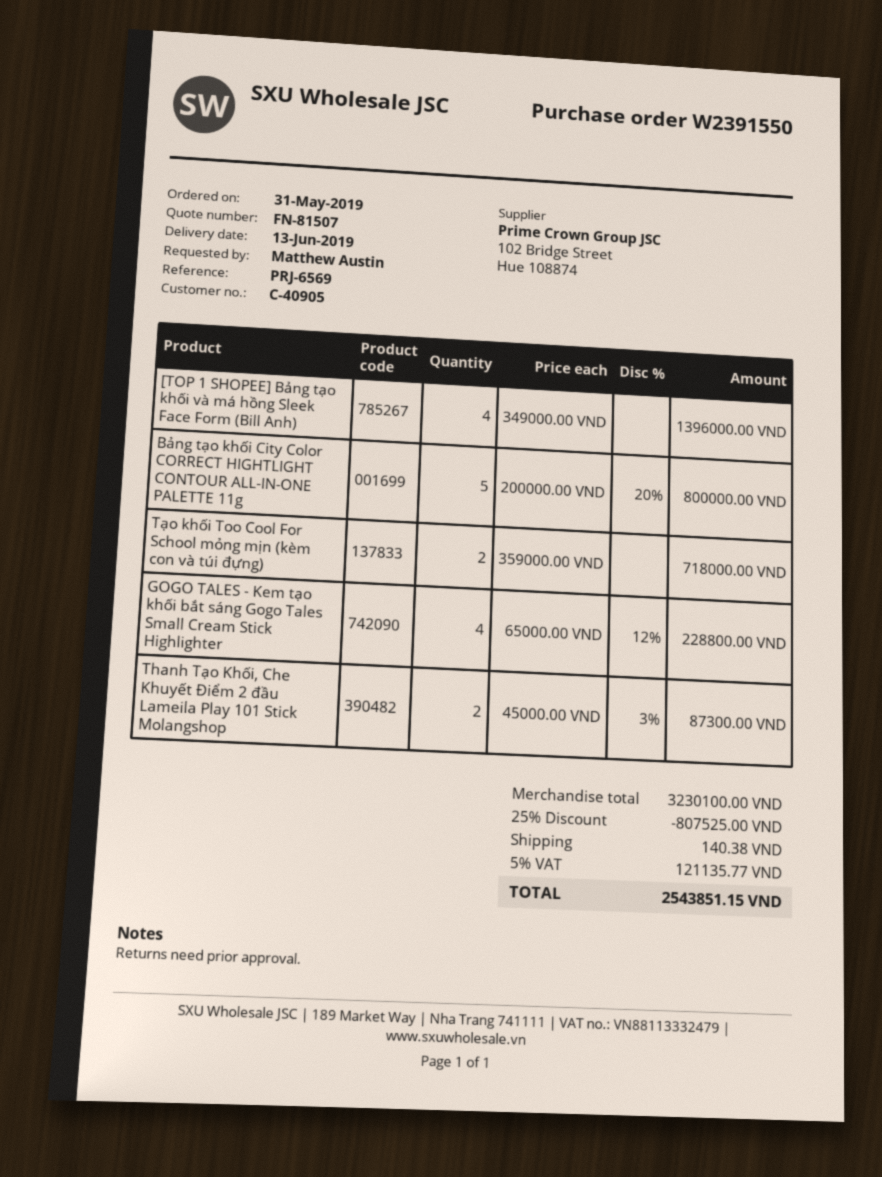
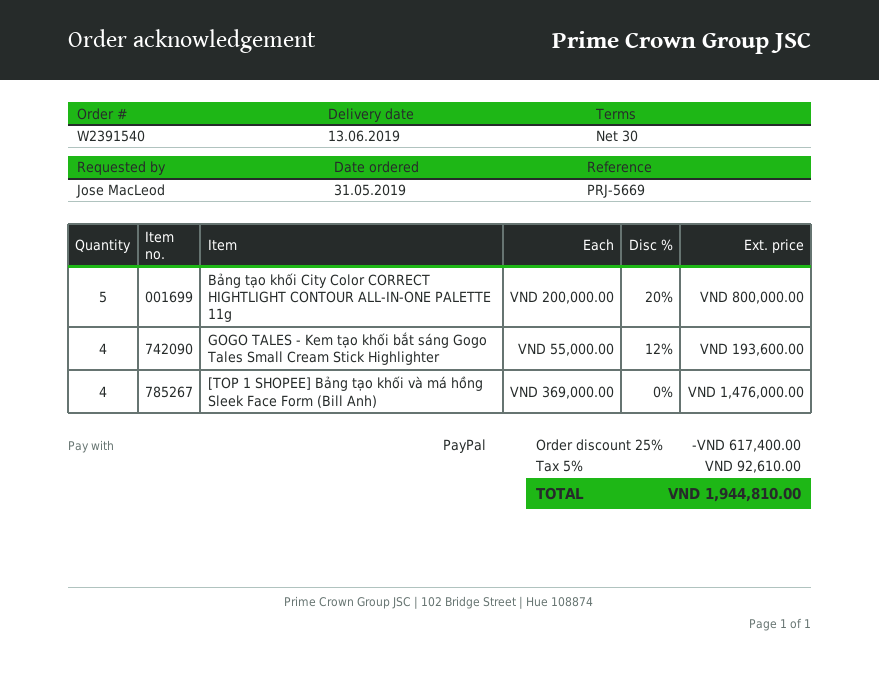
order number: W2391550 -> W2391540
reference: PRJ-6569 -> PRJ-5669
ordered by: Matthew Austin -> Jose MacLeod
[TOP 1 SHOPEE] Bảng tạo khối và má hồng Sleek Face Form (Bill Anh): 4 x 349000.00 = 1396000.00 -> 4 x 369000.00 = 1476000.00
Tạo khối Too Cool For School mỏng mịn (kèm con và túi đựng): 2 x 359000.00 = 718000.00 -> none
GOGO TALES - Kem tạo khối bắt sáng Gogo Tales Small Cream Stick Highlighter: 4 x 65000.00 - 12% = 228800.00 -> 4 x 55000.00 - 12% = 193600.00
Thanh Tạo Khối, Che Khuyết Điểm 2 đầu Lameila Play 101 Stick Molangshop: 2 x 45000.00 - 3% = 87300.00 -> none
discount: 25% = 807525.00 -> 25% = 617400.00
shipping: 140.38 -> none
tax: 5% = 121135.77 -> 5% = 92610.00
total: 2543851.15 -> 1944810.00

